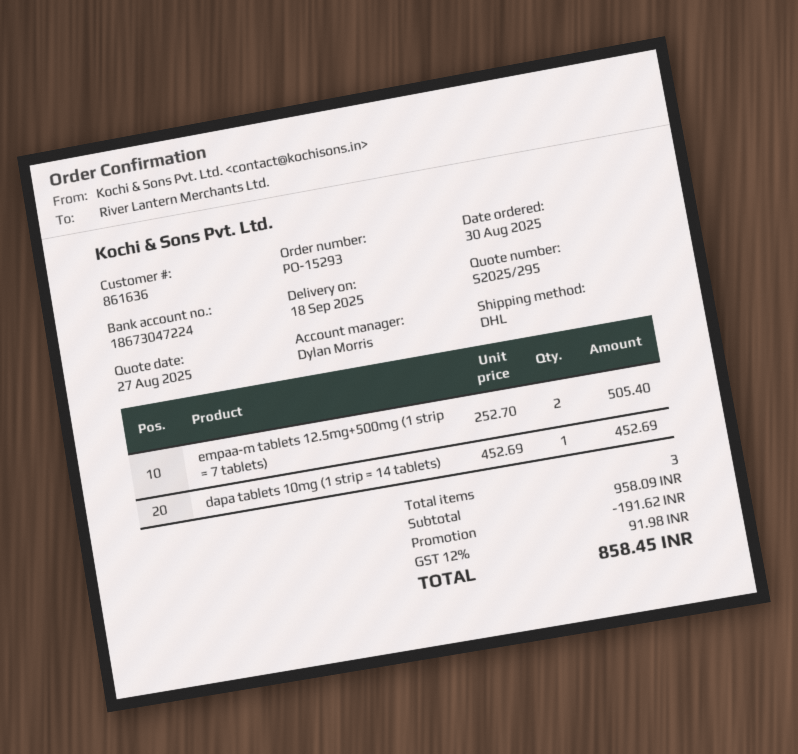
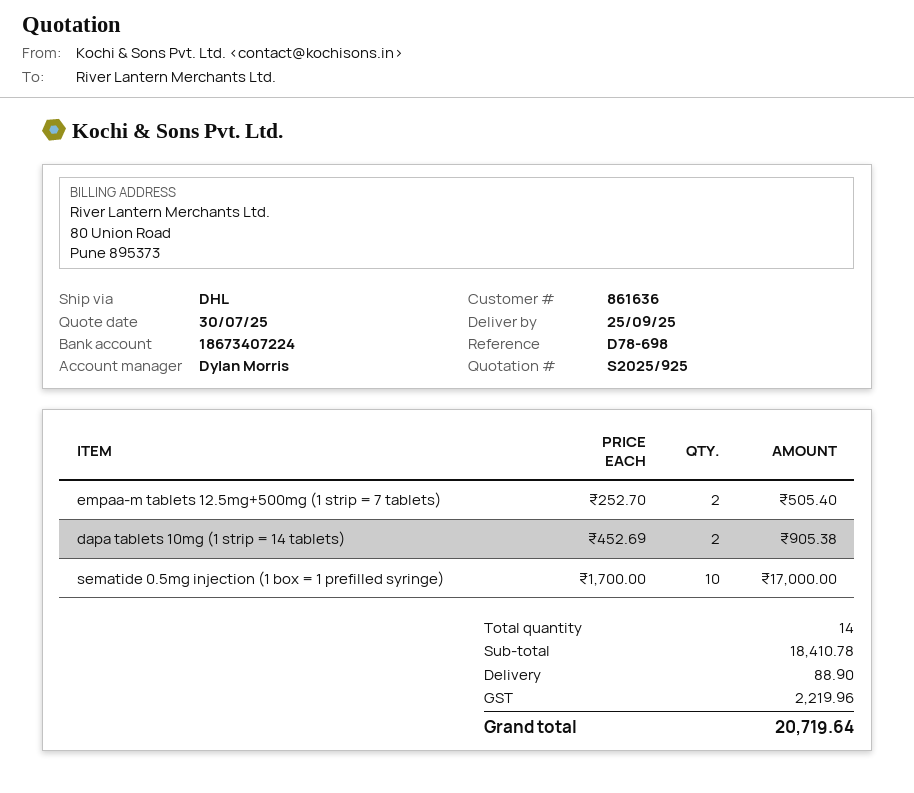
quote number: S2025/295 -> S2025/925
quote date: 2025-08-27 -> 2025-07-30
delivery date: 2025-09-18 -> 2025-09-25
bank account: 18673047224 -> 18673407224
dapa tablets 10mg (1 strip = 14 tablets): 1 x 452.69 = 452.69 -> 2 x 452.69 = 905.38
sematide 0.5mg injection (1 box = 1 prefilled syringe): none -> 10 x 1700.00 = 17000.00
total quantity: 3 -> 14
subtotal: 958.09 -> 18410.78
discount: 191.62 -> none
shipping: none -> 88.90
tax: 91.98 -> 2219.96
total: 858.45 -> 20719.64

